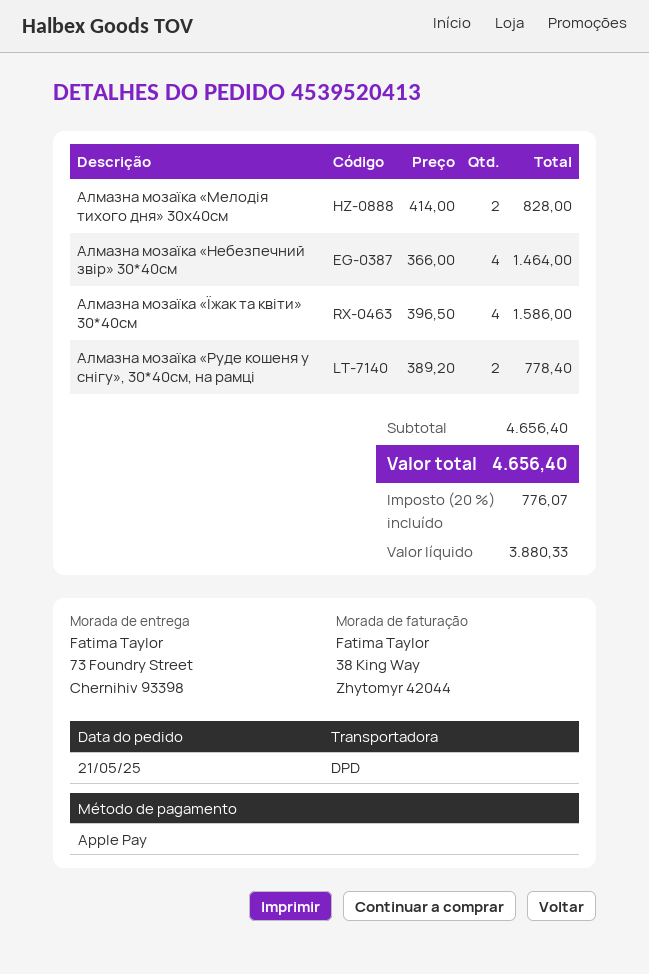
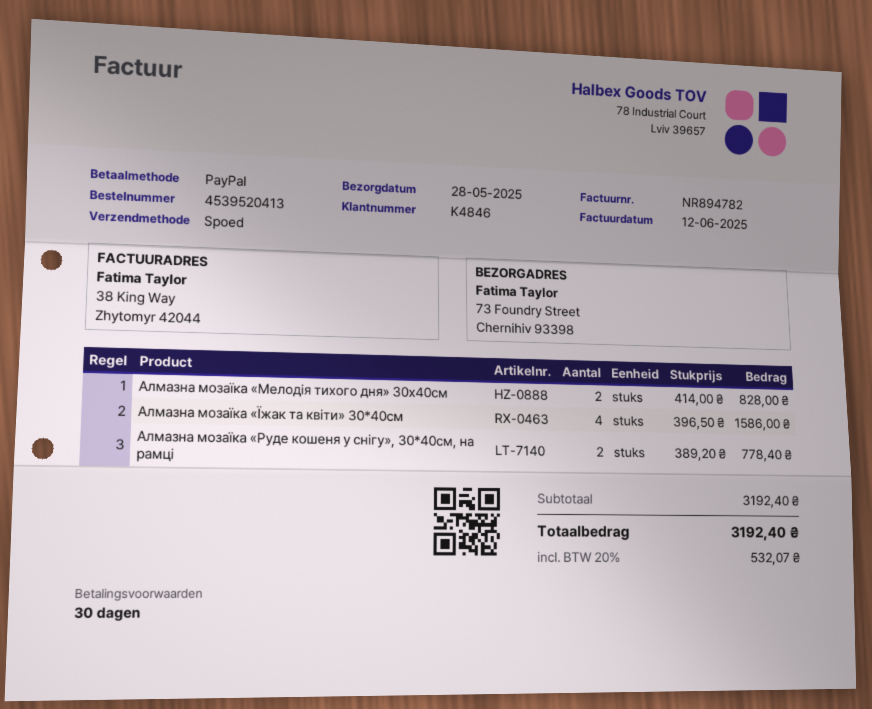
payment method: Apple Pay -> PayPal
shipping method: DPD -> express
Алмазна мозаїка «Небезпечний звір» 30*40см: 4 x 366.00 = 1464.00 -> none
subtotal: 4656.40 -> 3192.40
tax: 20% = 776.07 -> 20% = 532.07
total: 4656.40 -> 3192.40

